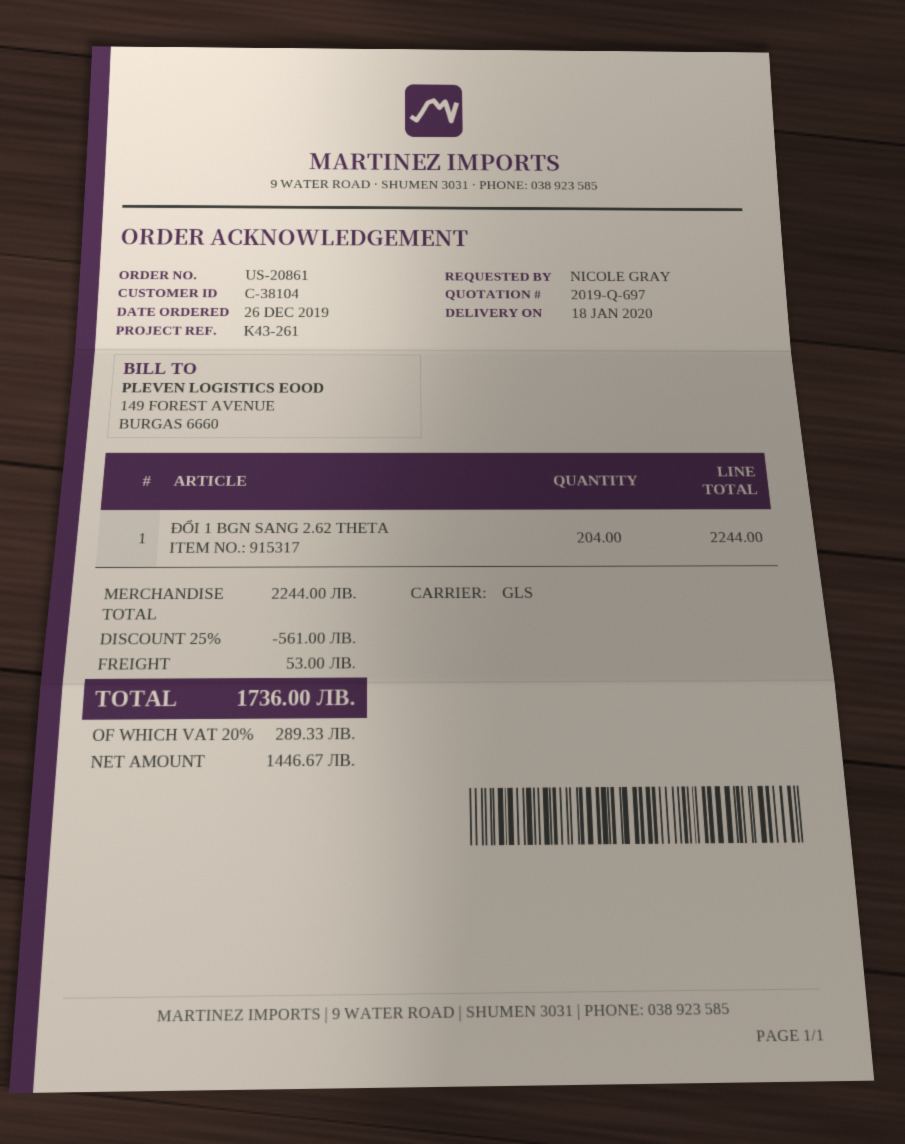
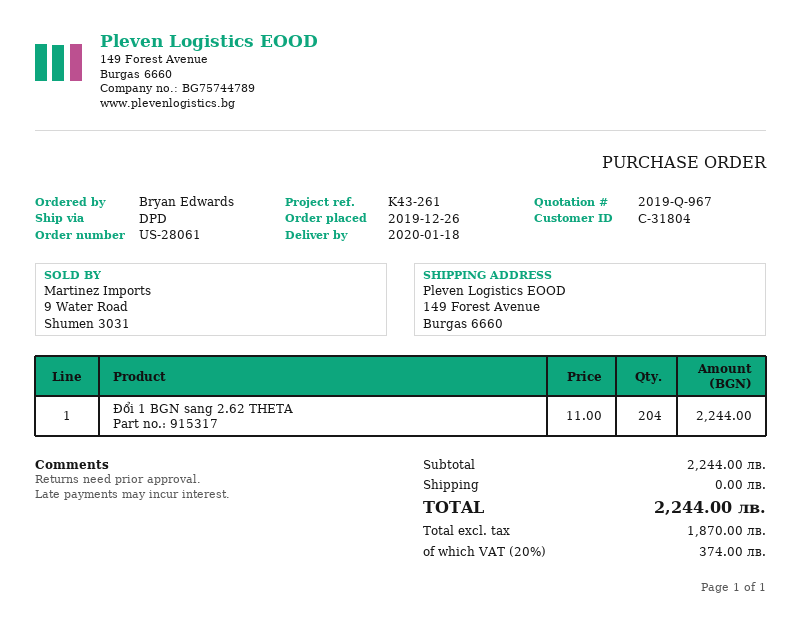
quote number: 2019-Q-697 -> 2019-Q-967
order number: US-20861 -> US-28061
customer number: C-38104 -> C-31804
ordered by: NICOLE GRAY -> Bryan Edwards
shipping method: GLS -> DPD
discount: 25% = 561.00 -> none
shipping: 53.00 -> 0.00
net: 1446.67 -> 1870.00
tax: 20% = 289.33 -> 20% = 374.00
total: 1736.00 -> 2244.00

